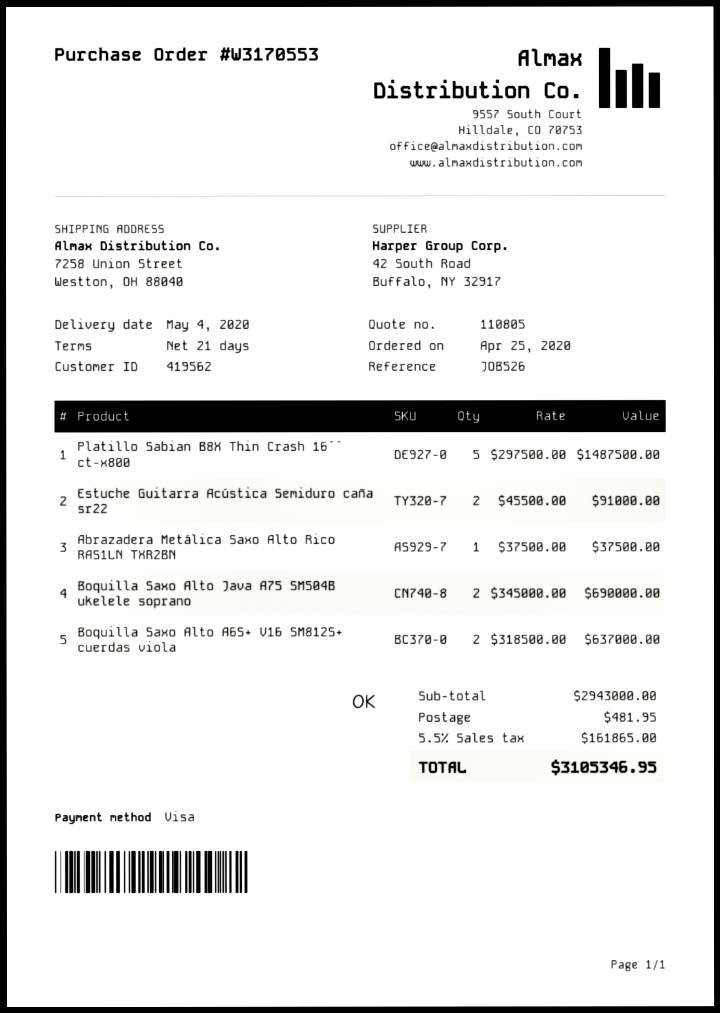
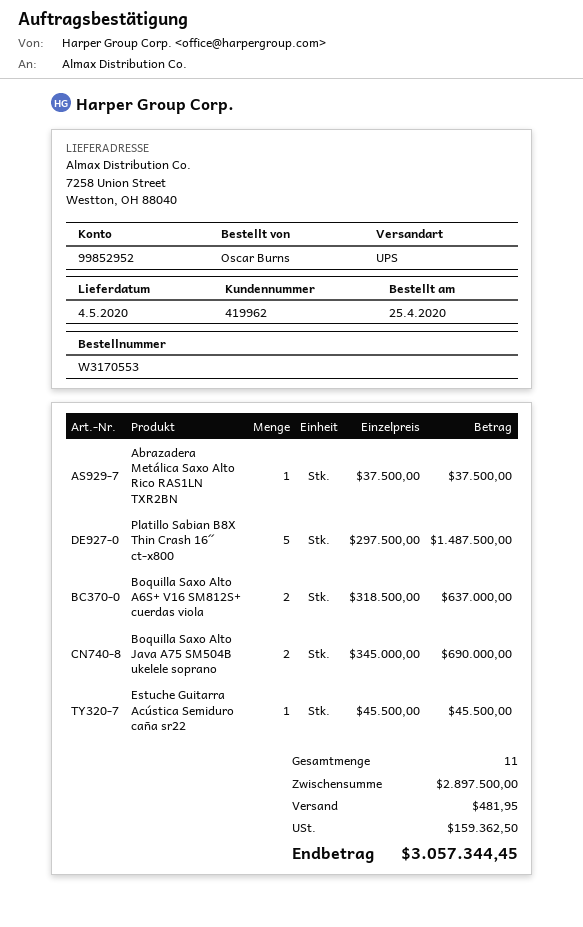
customer number: 419562 -> 419962
Estuche Guitarra Acústica Semiduro caña sr22: 2 x 45500.00 = 91000.00 -> 1 x 45500.00 = 45500.00
subtotal: 2943000.00 -> 2897500.00
tax: 161865.00 -> 159362.50
total: 3105346.95 -> 3057344.45

